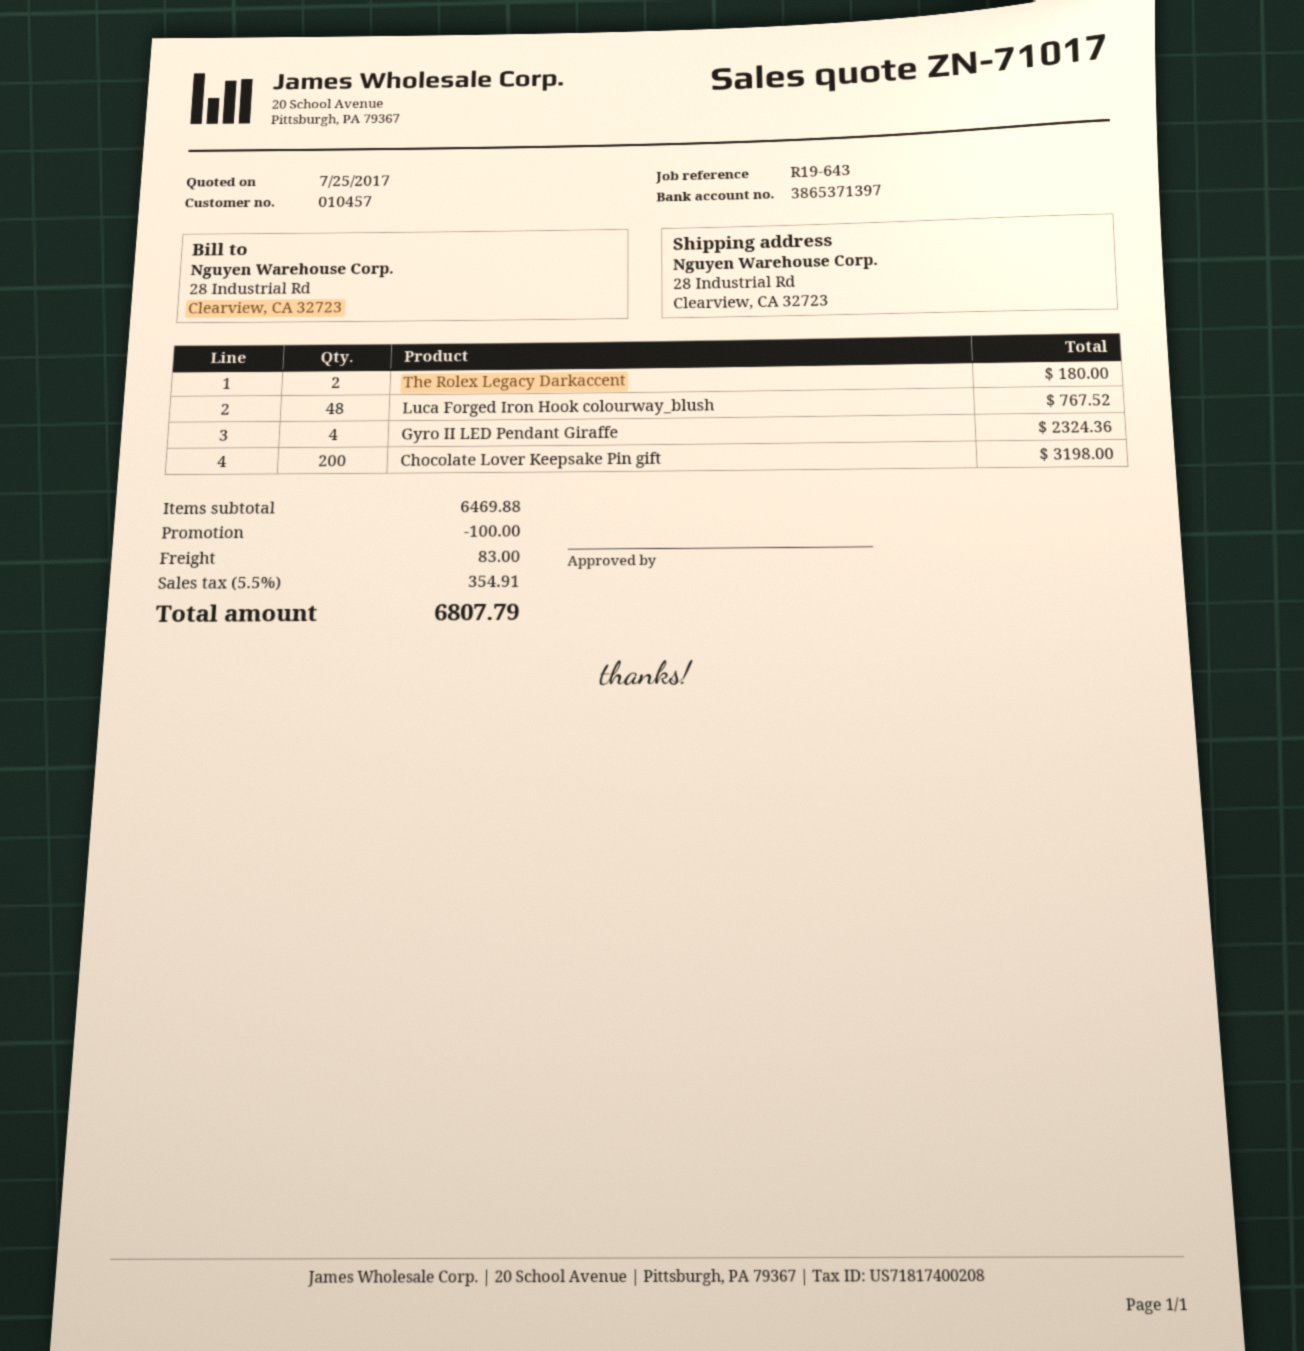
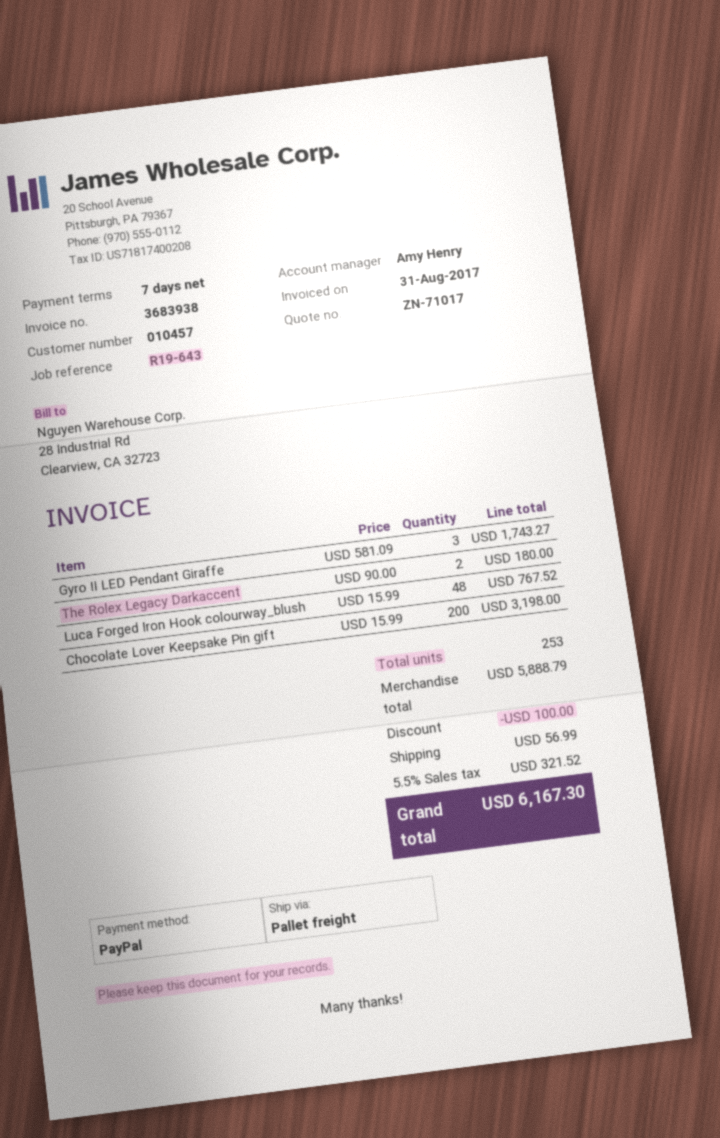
Gyro II LED Pendant Giraffe: 4 for 2324.36 -> 3 for 1743.27
subtotal: 6469.88 -> 5888.79
shipping: 83.00 -> 56.99
tax: 5.5% = 354.91 -> 5.5% = 321.52
total: 6807.79 -> 6167.30

